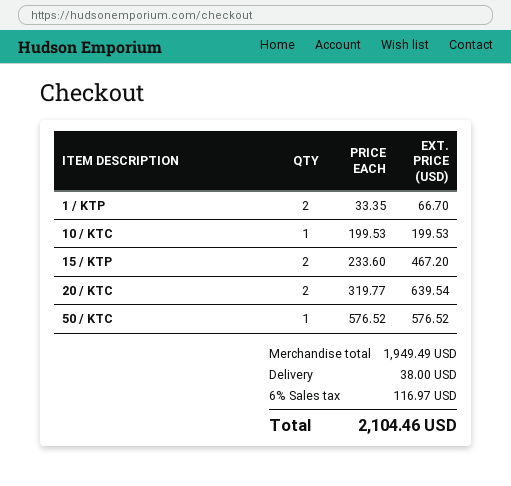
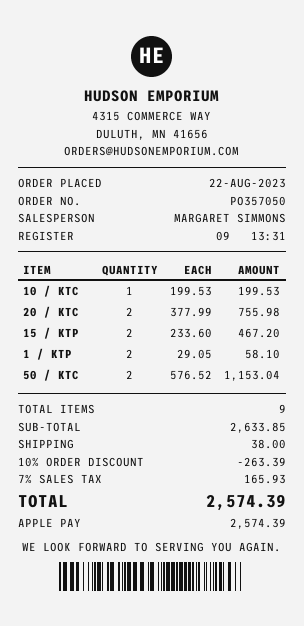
1 / KTP: 2 x 33.35 = 66.70 -> 2 x 29.05 = 58.10
20 / KTC: 2 x 319.77 = 639.54 -> 2 x 377.99 = 755.98
50 / KTC: 1 x 576.52 = 576.52 -> 2 x 576.52 = 1153.04
subtotal: 1949.49 -> 2633.85
discount: none -> 10% = 263.39
tax: 6% = 116.97 -> 7% = 165.93
total: 2104.46 -> 2574.39

